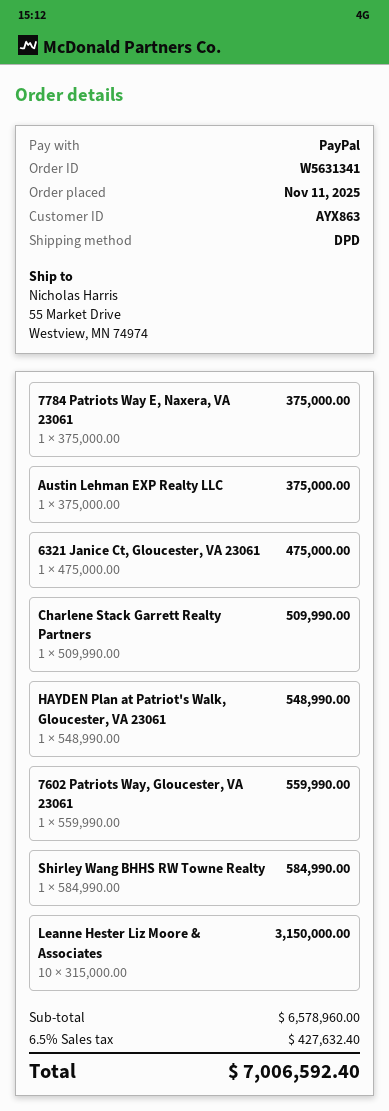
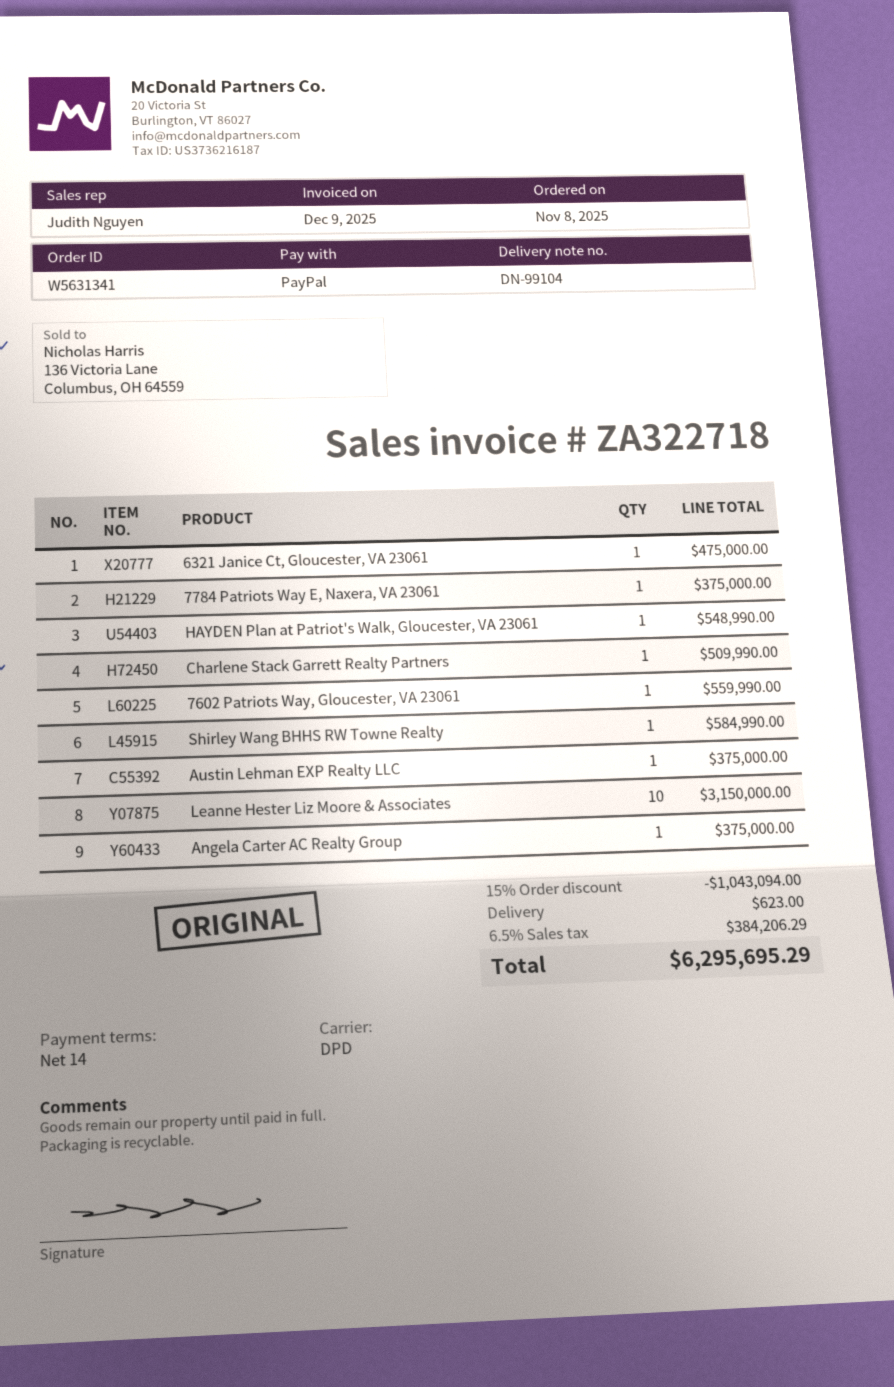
order date: 2025-11-11 -> 2025-11-08
Angela Carter AC Realty Group: none -> 1 for 375000.00
discount: none -> 15% = 1043094.00
shipping: none -> 623.00
tax: 6.5% = 427632.40 -> 6.5% = 384206.29
total: 7006592.40 -> 6295695.29

